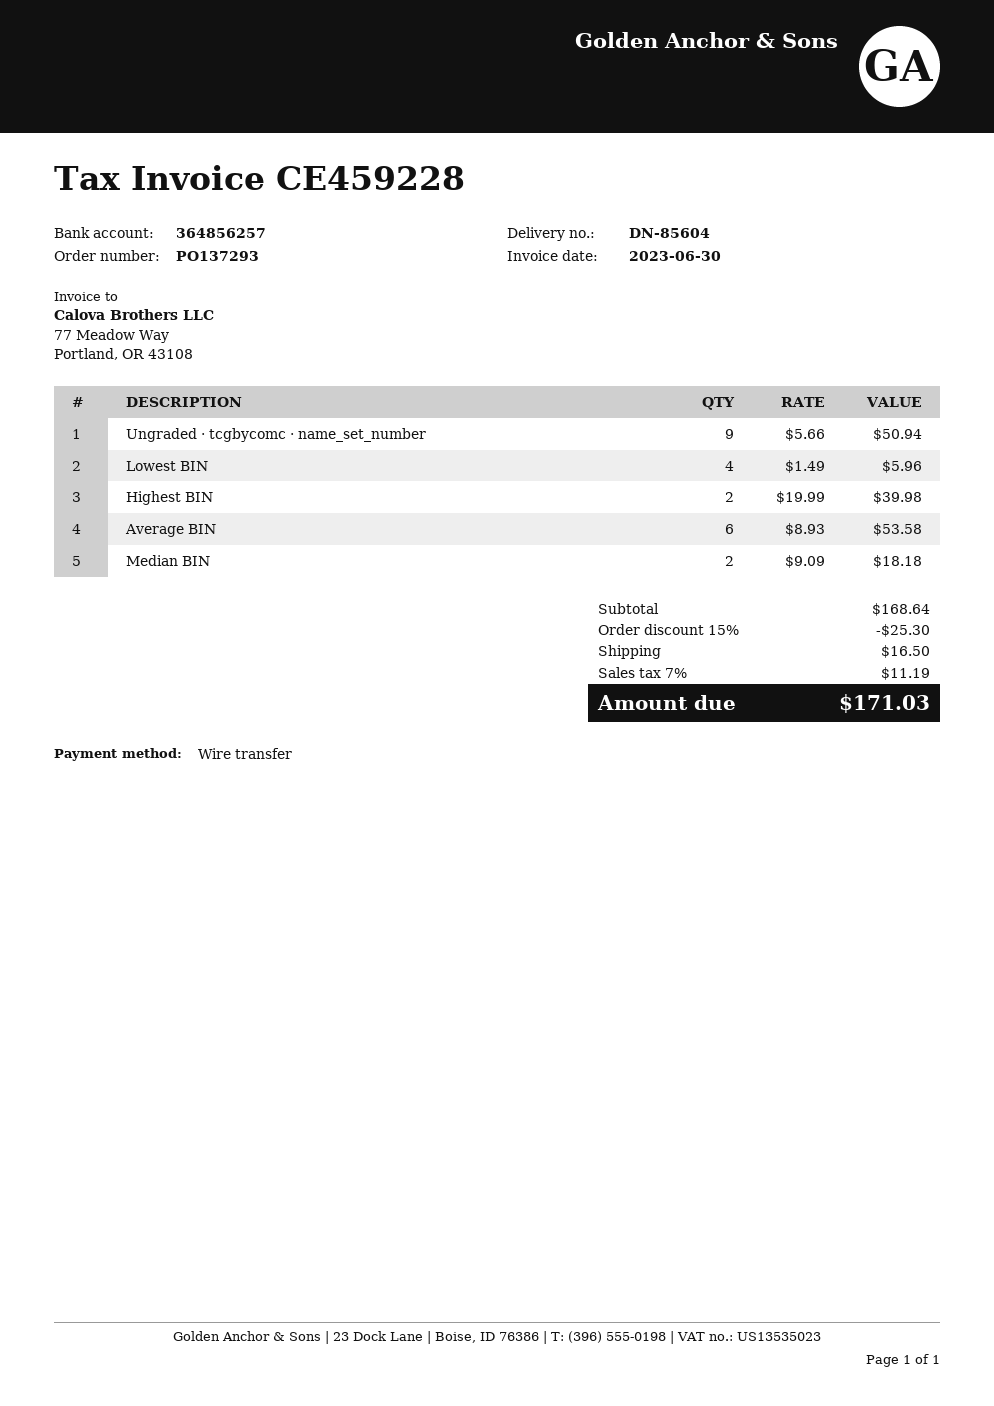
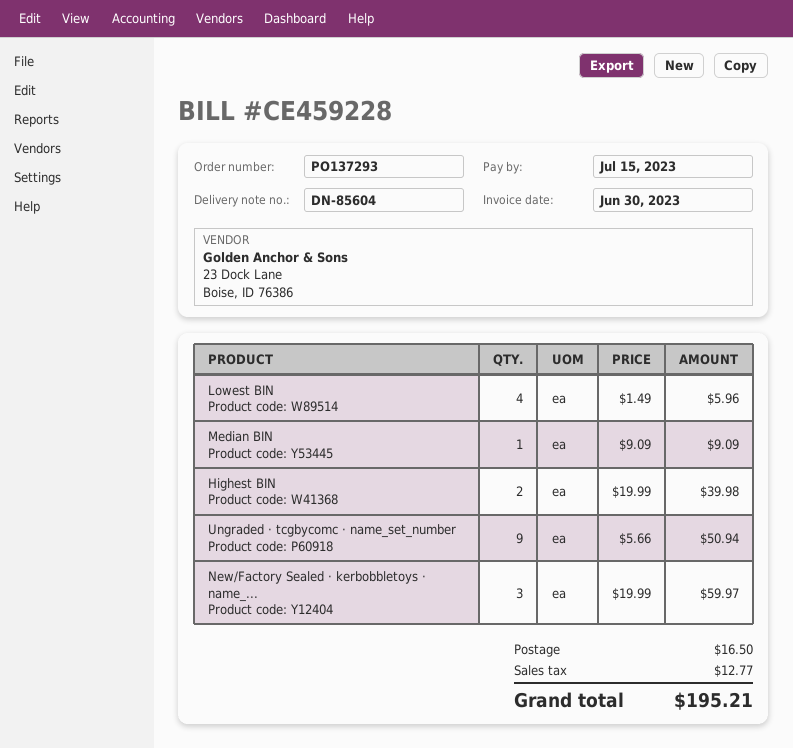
Average BIN: 6 x 8.93 = 53.58 -> none
Median BIN: 2 x 9.09 = 18.18 -> 1 x 9.09 = 9.09
New/Factory Sealed · kerbobbletoys · name_...: none -> 3 x 19.99 = 59.97
discount: 15% = 25.30 -> none
tax: 11.19 -> 12.77
total: 171.03 -> 195.21

